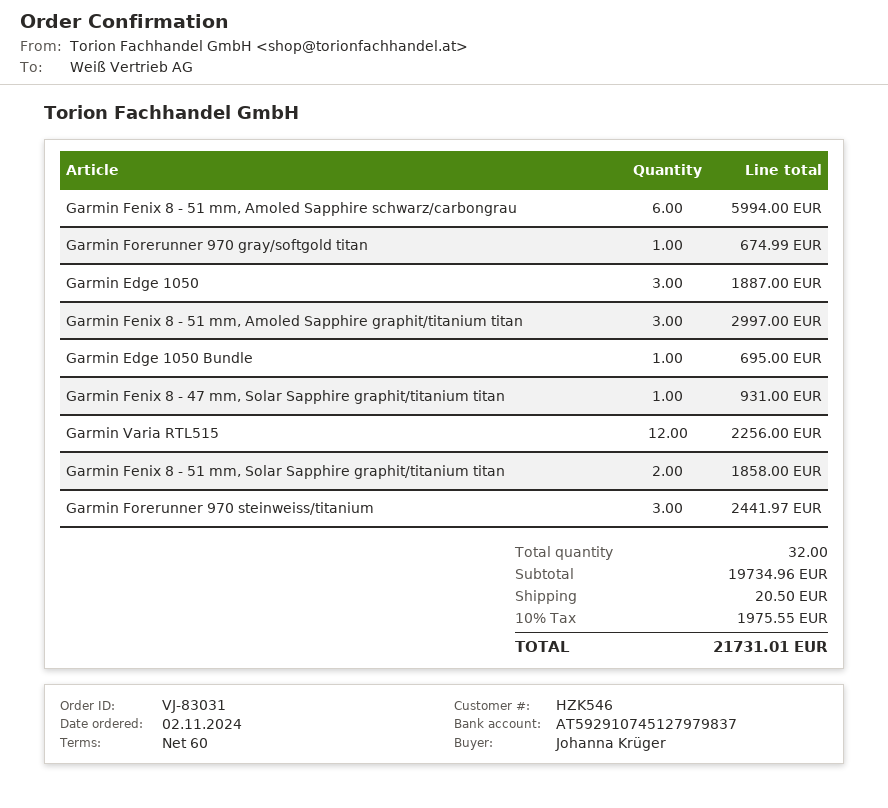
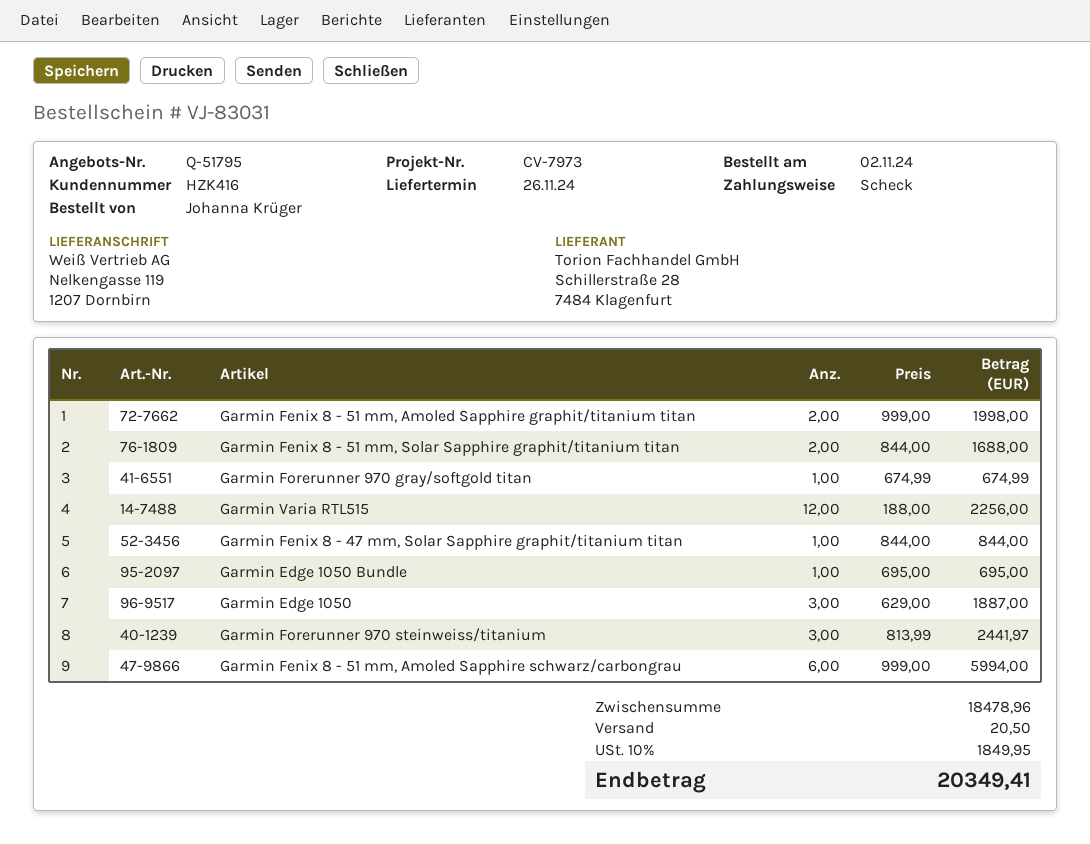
customer number: HZK546 -> HZK416
Garmin Fenix 8 - 51 mm, Amoled Sapphire graphit/titanium titan: 3 for 2997.00 -> 2 for 1998.00
Garmin Fenix 8 - 47 mm, Solar Sapphire graphit/titanium titan: 1 for 931.00 -> 1 for 844.00
Garmin Fenix 8 - 51 mm, Solar Sapphire graphit/titanium titan: 2 for 1858.00 -> 2 for 1688.00
subtotal: 19734.96 -> 18478.96
tax: 10% = 1975.55 -> 10% = 1849.95
total: 21731.01 -> 20349.41

